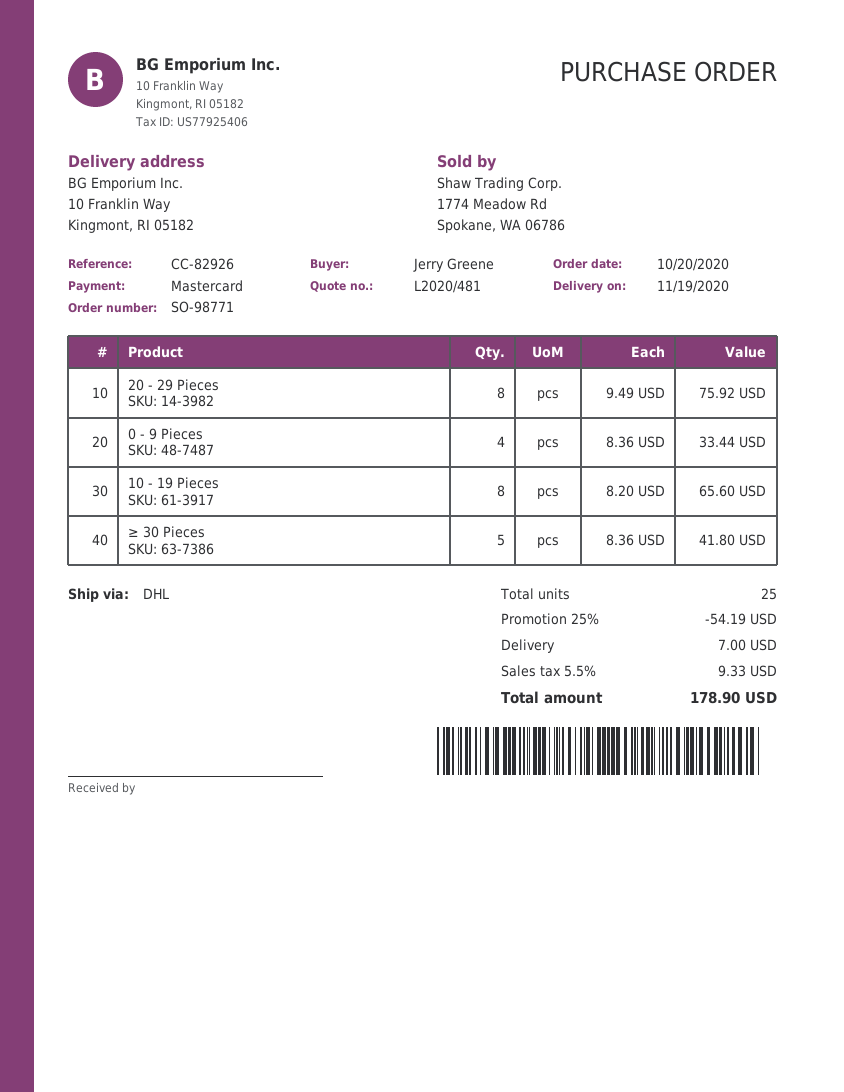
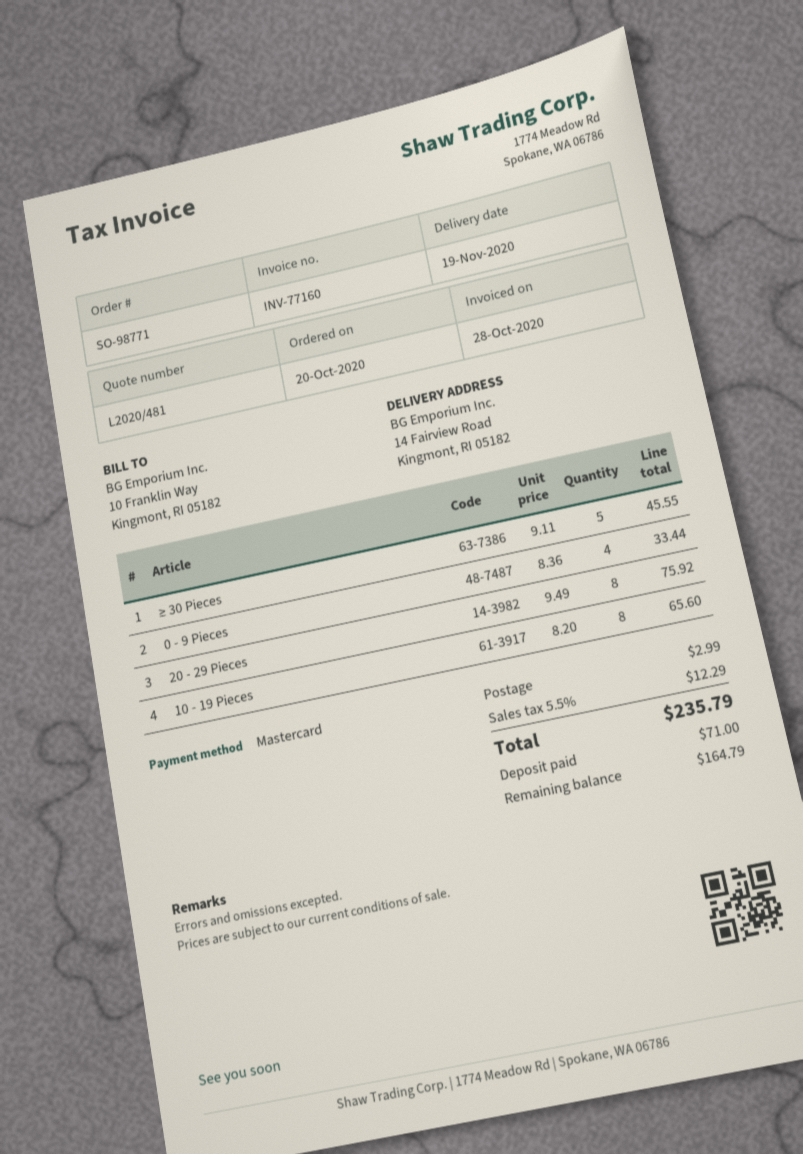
ship to: 10 Franklin Way, Kingmont, RI 05182 -> 14 Fairview Road, Kingmont, RI 05182
≥ 30 Pieces: 5 x 8.36 = 41.80 -> 5 x 9.11 = 45.55
discount: 25% = 54.19 -> none
shipping: 7.00 -> 2.99
tax: 5.5% = 9.33 -> 5.5% = 12.29
total: 178.90 -> 235.79

